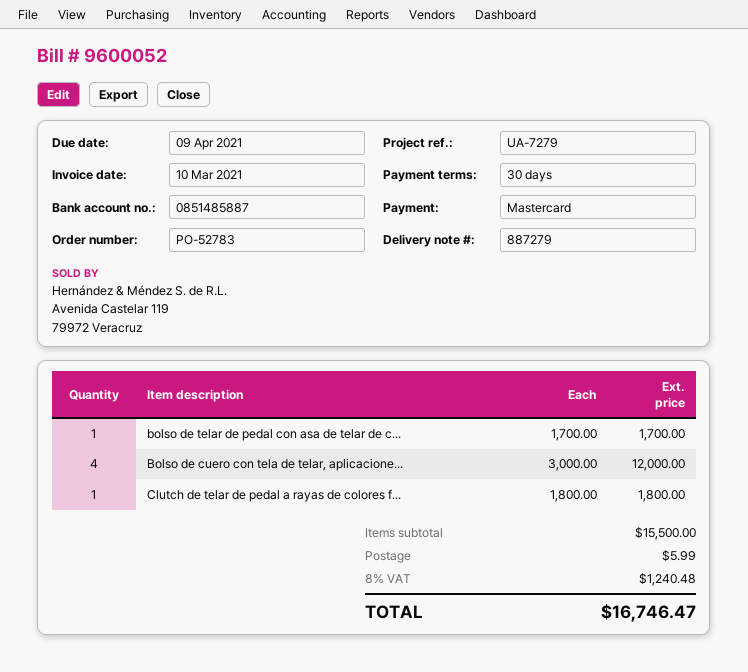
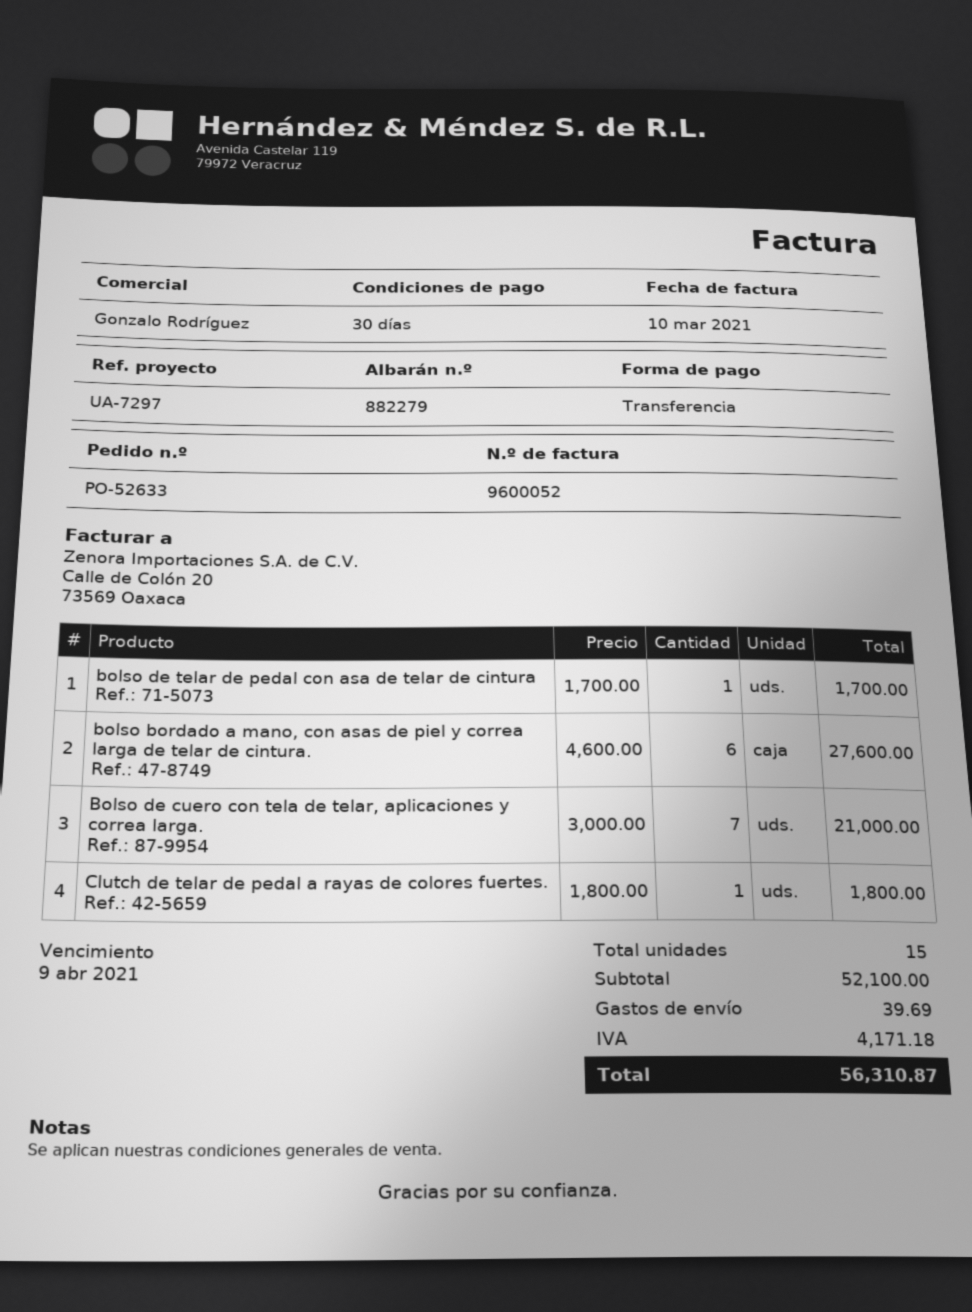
order number: PO-52783 -> PO-52633
delivery note number: 887279 -> 882279
reference: UA-7279 -> UA-7297
payment method: Mastercard -> bank transfer
Bolso de cuero con tela de telar, aplicacione...: 4 x 3000.00 = 12000.00 -> 7 x 3000.00 = 21000.00
bolso bordado a mano, con asas de piel y correa larga de telar de cintura.: none -> 6 x 4600.00 = 27600.00
subtotal: 15500.00 -> 52100.00
shipping: 5.99 -> 39.69
tax: 1240.48 -> 4171.18
total: 16746.47 -> 56310.87

